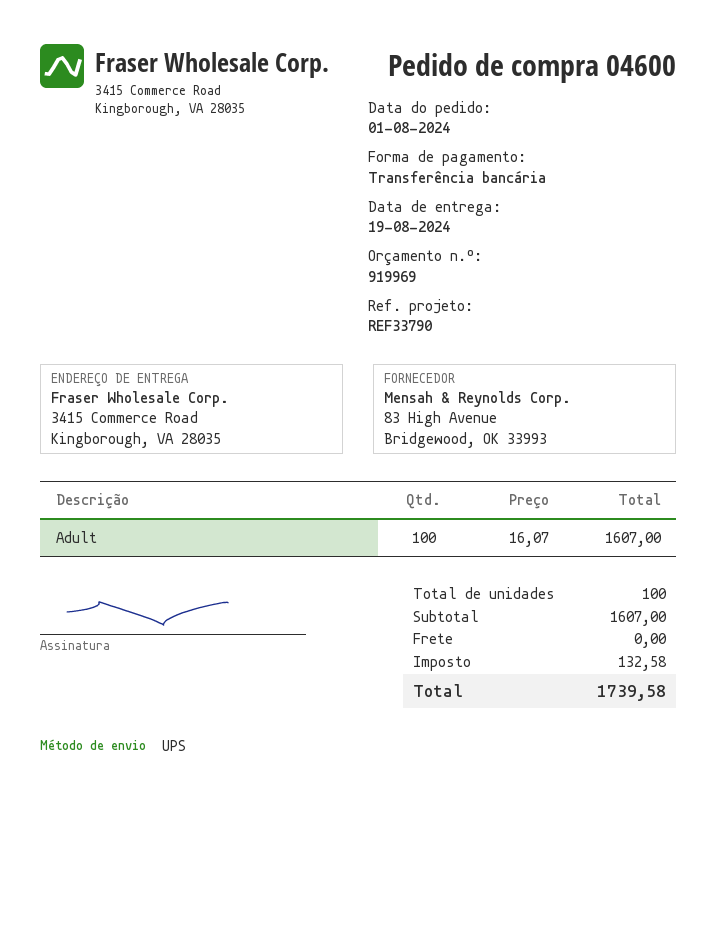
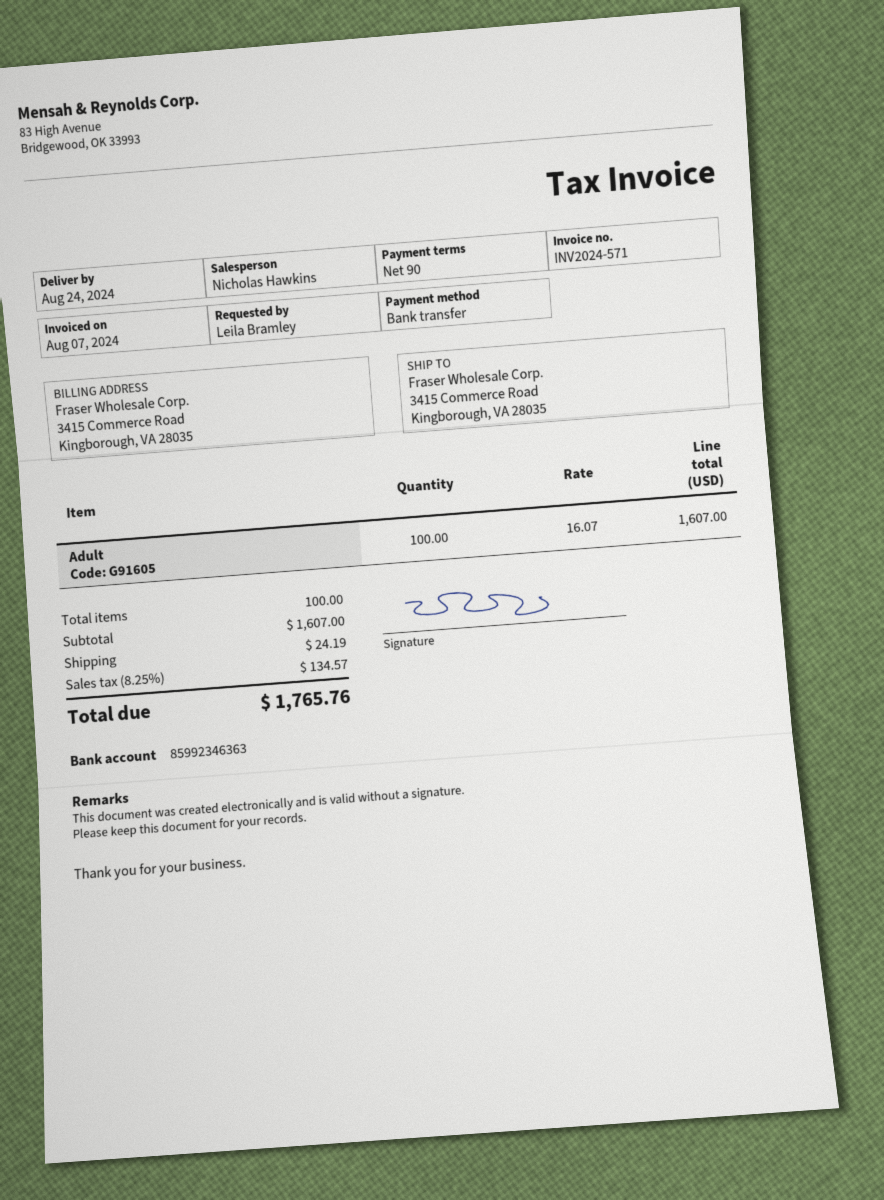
delivery date: 2024-08-19 -> 2024-08-24
shipping: 0.00 -> 24.19
tax: 132.58 -> 134.57
total: 1739.58 -> 1765.76

